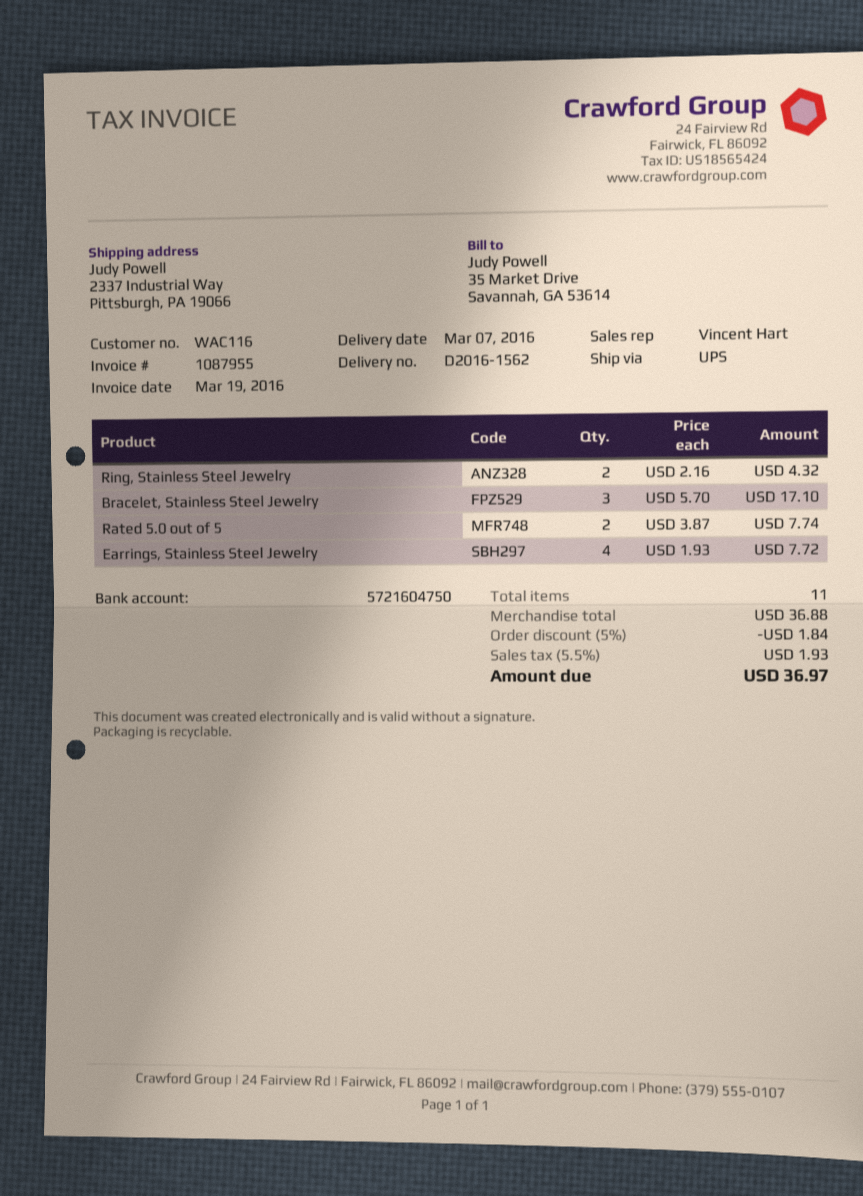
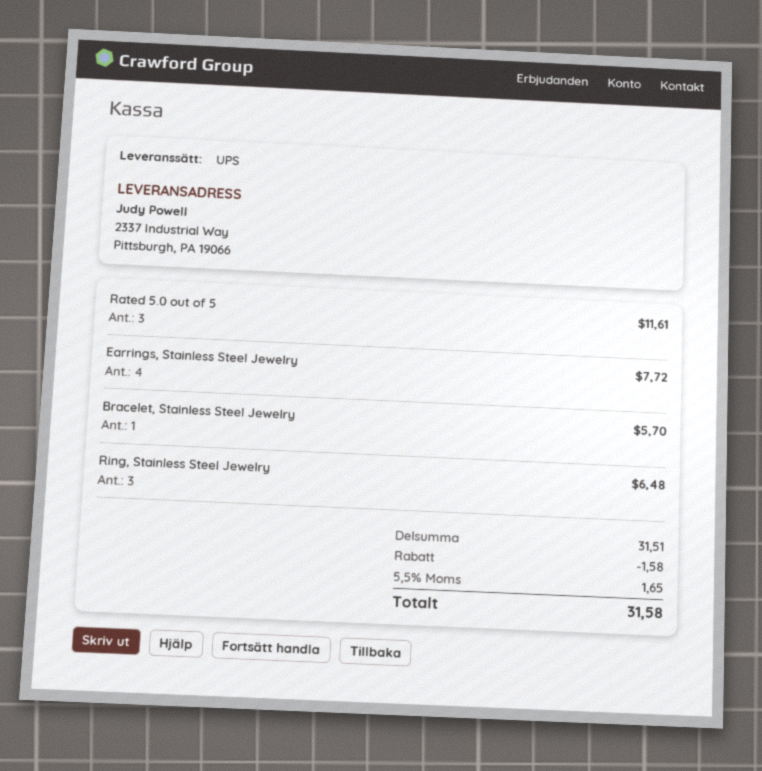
Ring, Stainless Steel Jewelry: 2 for 4.32 -> 3 for 6.48
Bracelet, Stainless Steel Jewelry: 3 for 17.10 -> 1 for 5.70
Rated 5.0 out of 5: 2 for 7.74 -> 3 for 11.61
subtotal: 36.88 -> 31.51
discount: 1.84 -> 1.58
tax: 5.5% = 1.93 -> 5.5% = 1.65
total: 36.97 -> 31.58

